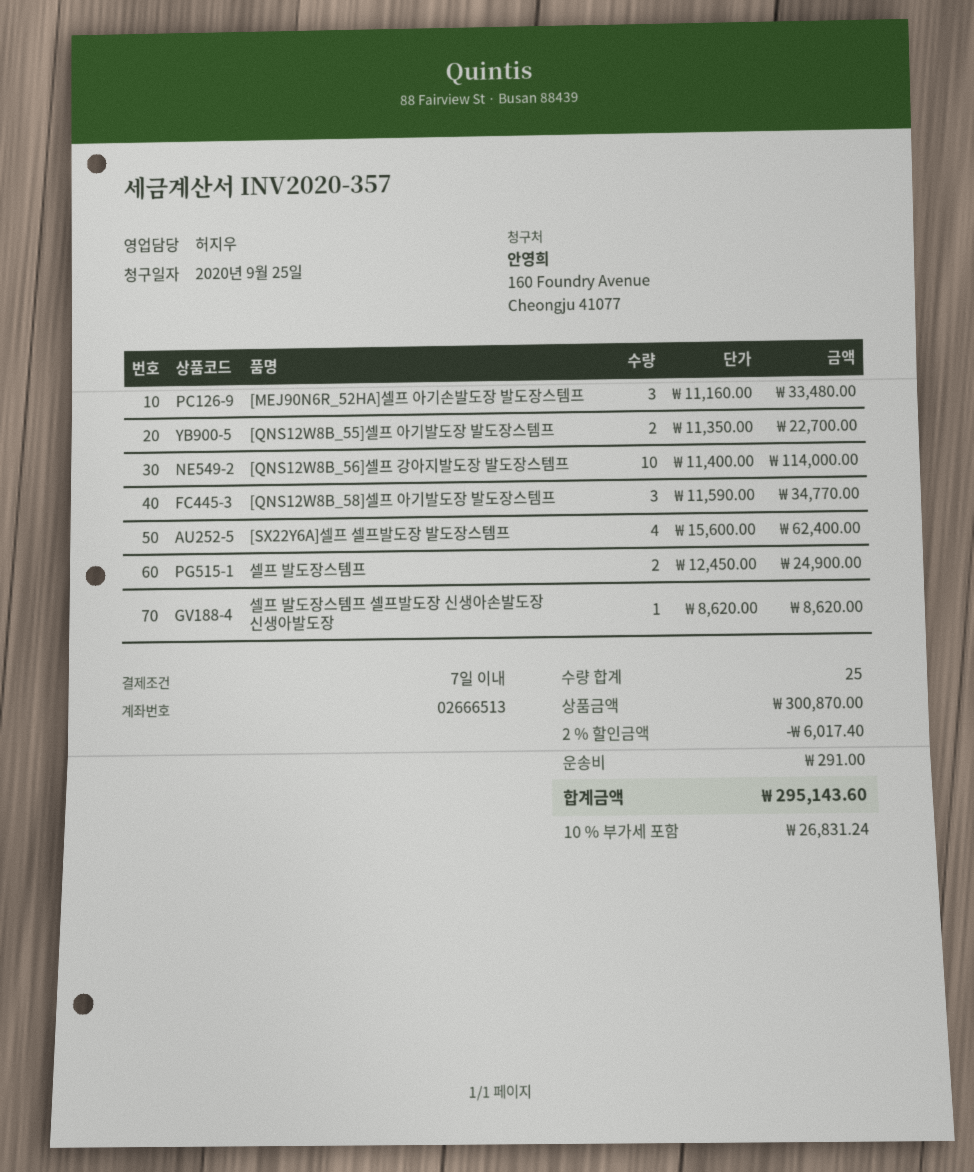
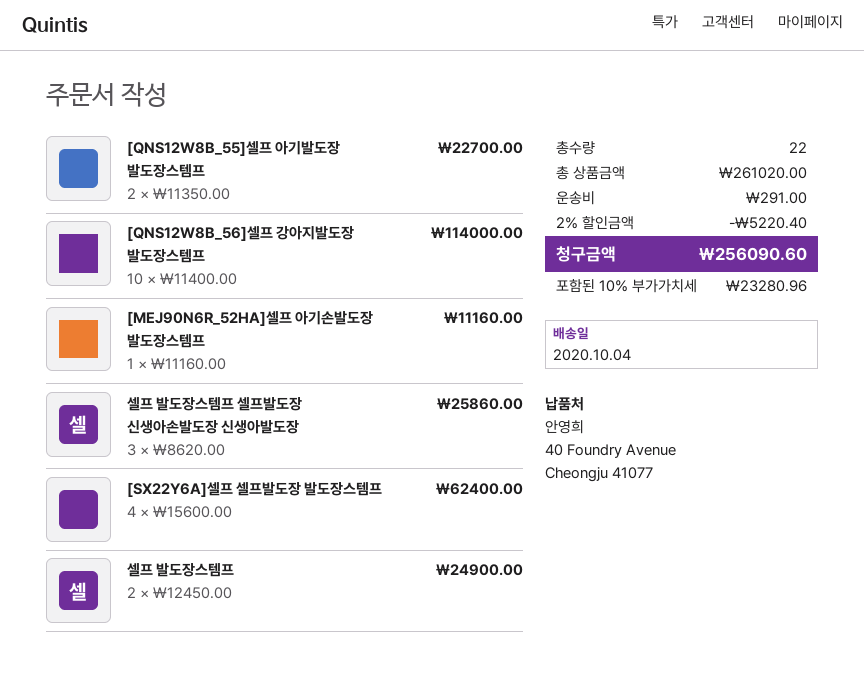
[MEJ90N6R_52HA]셀프 아기손발도장 발도장스템프: 3 x 11160.00 = 33480.00 -> 1 x 11160.00 = 11160.00
[QNS12W8B_58]셀프 아기발도장 발도장스템프: 3 x 11590.00 = 34770.00 -> none
셀프 발도장스템프 셀프발도장 신생아손발도장 신생아발도장: 1 x 8620.00 = 8620.00 -> 3 x 8620.00 = 25860.00
total quantity: 25 -> 22
subtotal: 300870.00 -> 261020.00
discount: 2% = 6017.40 -> 2% = 5220.40
tax: 10% = 26831.24 -> 10% = 23280.96
total: 295143.60 -> 256090.60

